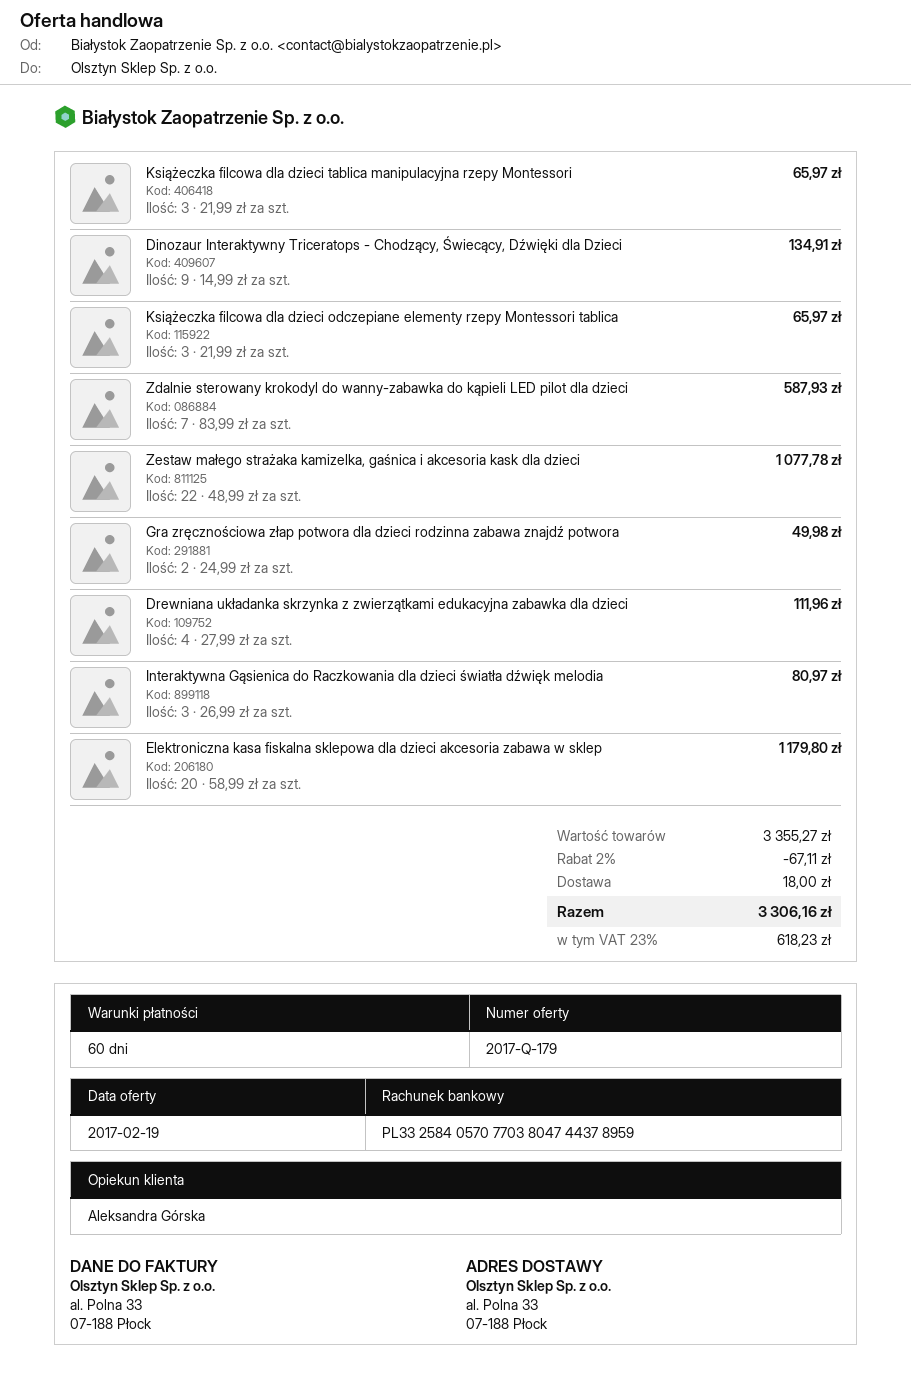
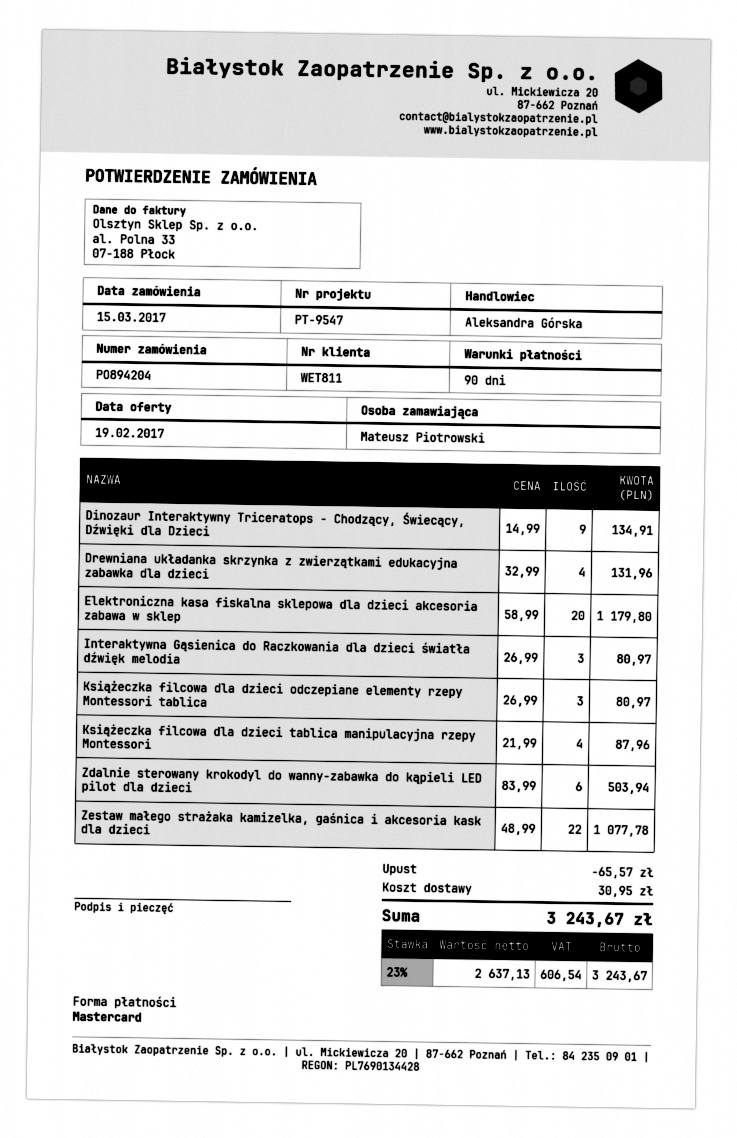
payment terms: 60 days -> 90 days
Książeczka filcowa dla dzieci tablica manipulacyjna rzepy Montessori: 3 x 21.99 = 65.97 -> 4 x 21.99 = 87.96
Książeczka filcowa dla dzieci odczepiane elementy rzepy Montessori tablica: 3 x 21.99 = 65.97 -> 3 x 26.99 = 80.97
Zdalnie sterowany krokodyl do wanny-zabawka do kąpieli LED pilot dla dzieci: 7 x 83.99 = 587.93 -> 6 x 83.99 = 503.94
Gra zręcznościowa złap potwora dla dzieci rodzinna zabawa znajdź potwora: 2 x 24.99 = 49.98 -> none
Drewniana układanka skrzynka z zwierzątkami edukacyjna zabawka dla dzieci: 4 x 27.99 = 111.96 -> 4 x 32.99 = 131.96
discount: 67.11 -> 65.57
shipping: 18.00 -> 30.95
tax: 23% = 618.23 -> 23% = 606.54
total: 3306.16 -> 3243.67

